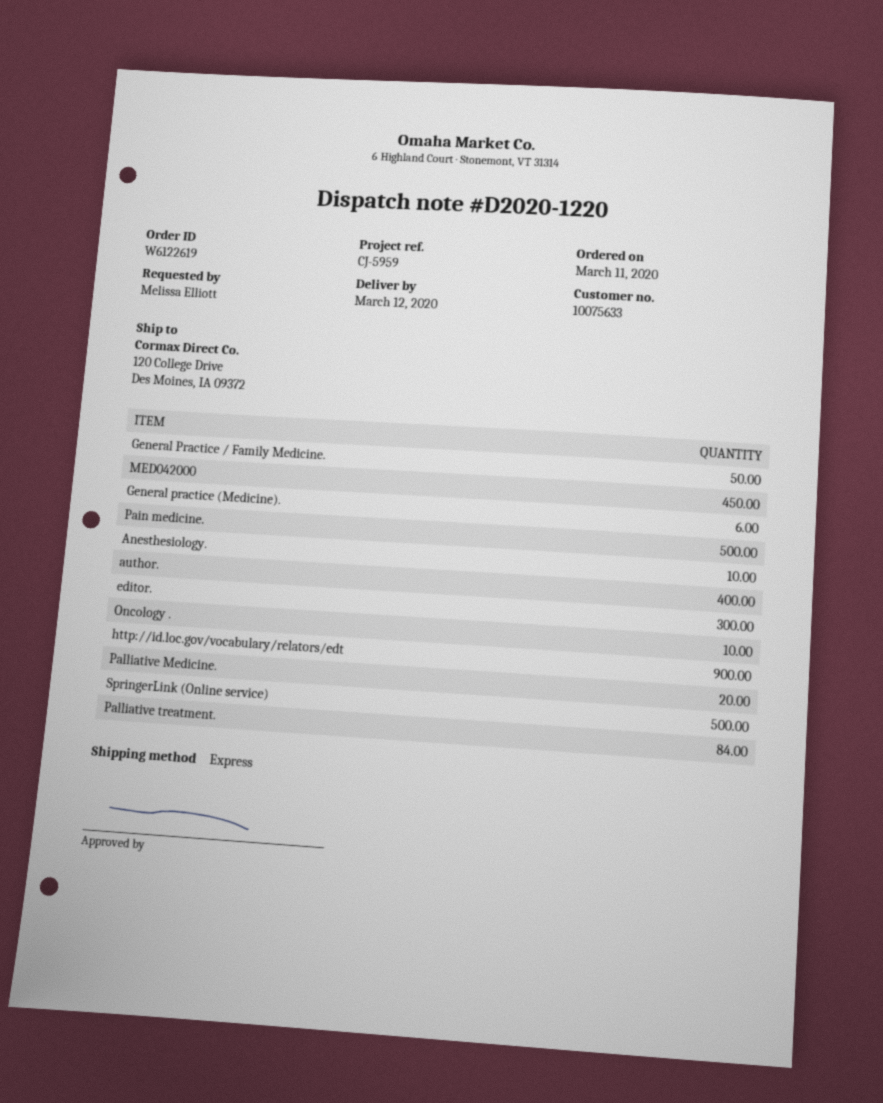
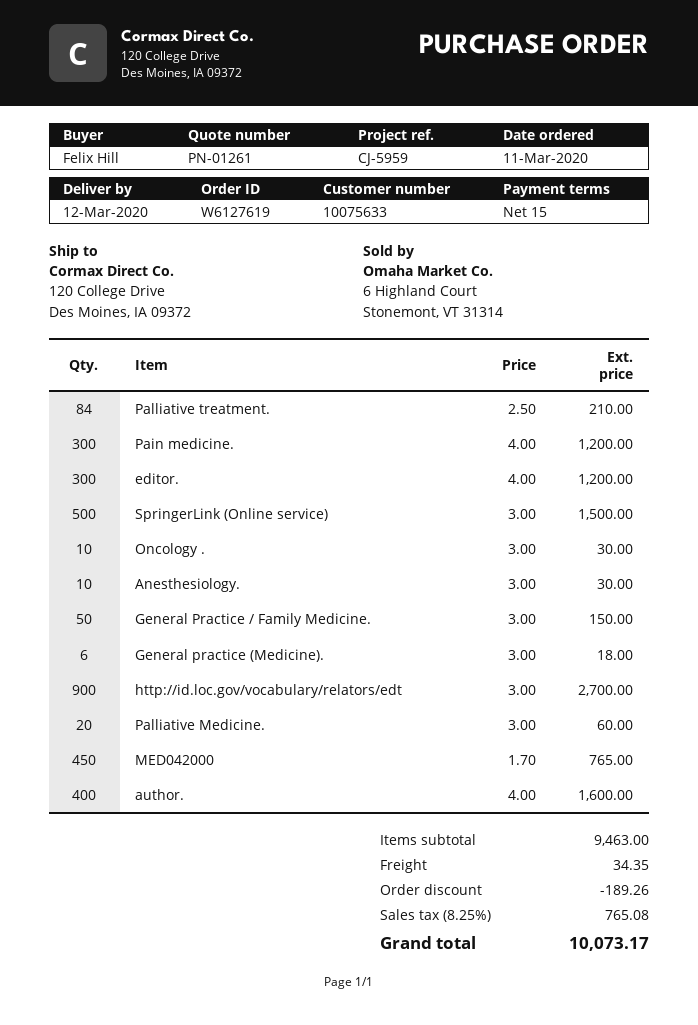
order number: W6122619 -> W6127619
ordered by: Melissa Elliott -> Felix Hill
Pain medicine.: 500 -> 300

